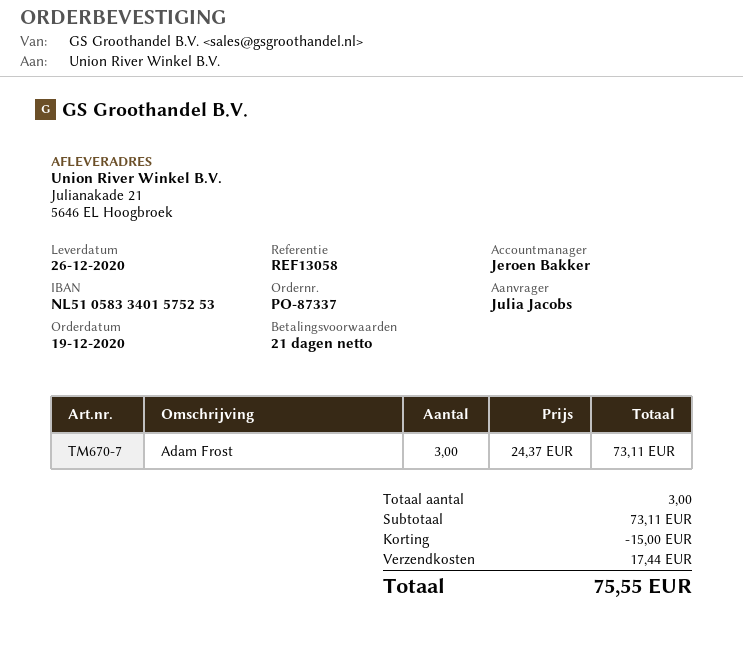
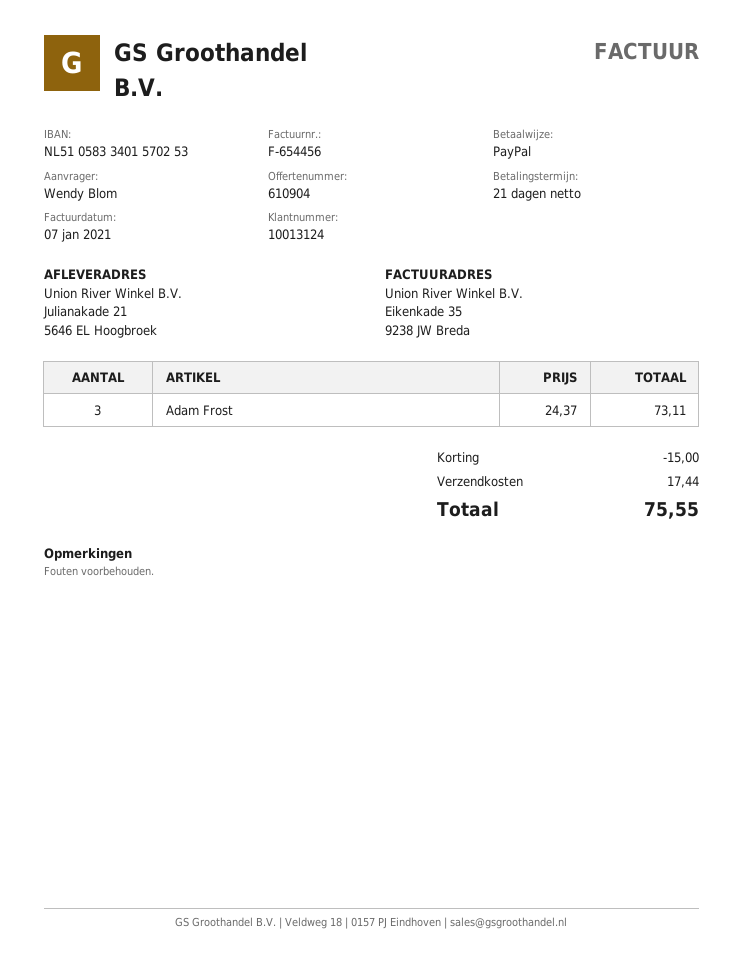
ordered by: Julia Jacobs -> Wendy Blom
bank account: NL5105833401575253 -> NL5105833401570253

